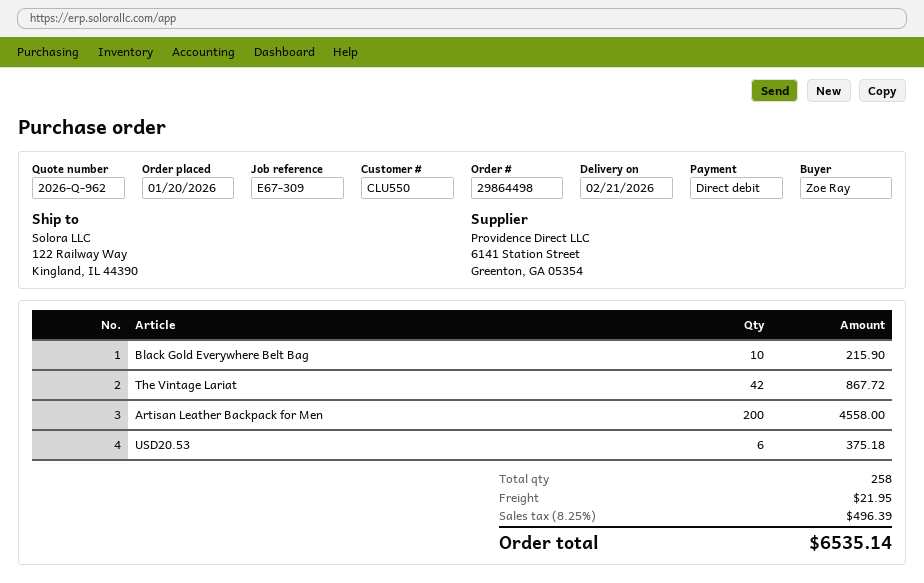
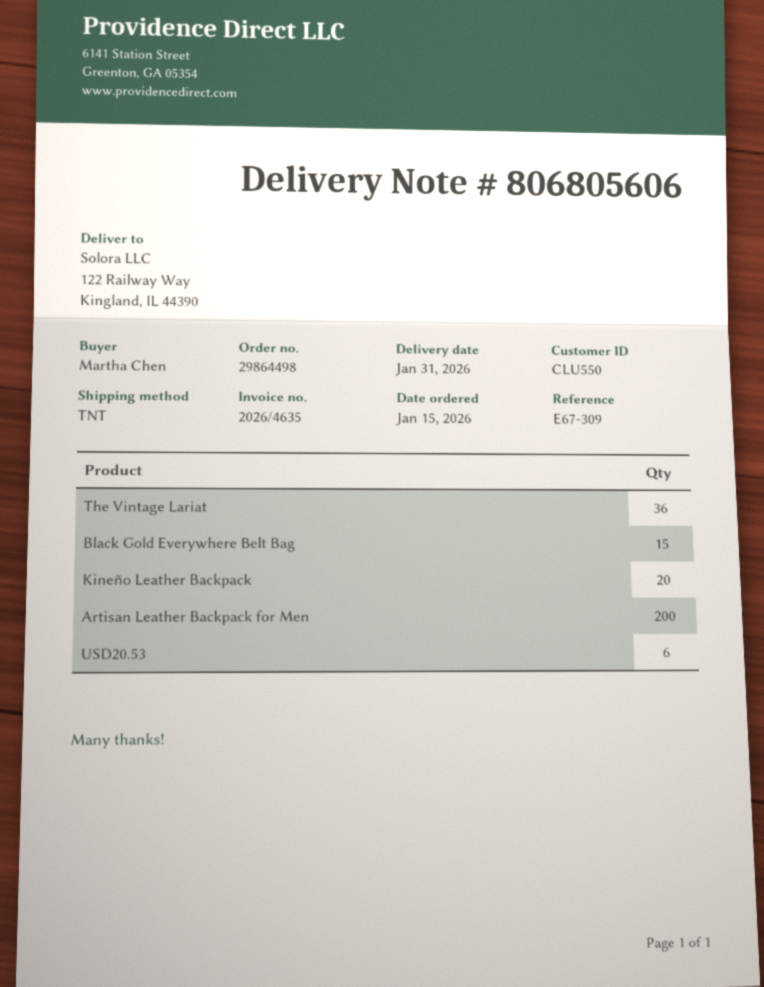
order date: 2026-01-20 -> 2026-01-15
delivery date: 2026-02-21 -> 2026-01-31
ordered by: Zoe Ray -> Martha Chen
Black Gold Everywhere Belt Bag: 10 -> 15
The Vintage Lariat: 42 -> 36
Kineño Leather Backpack: none -> 20

